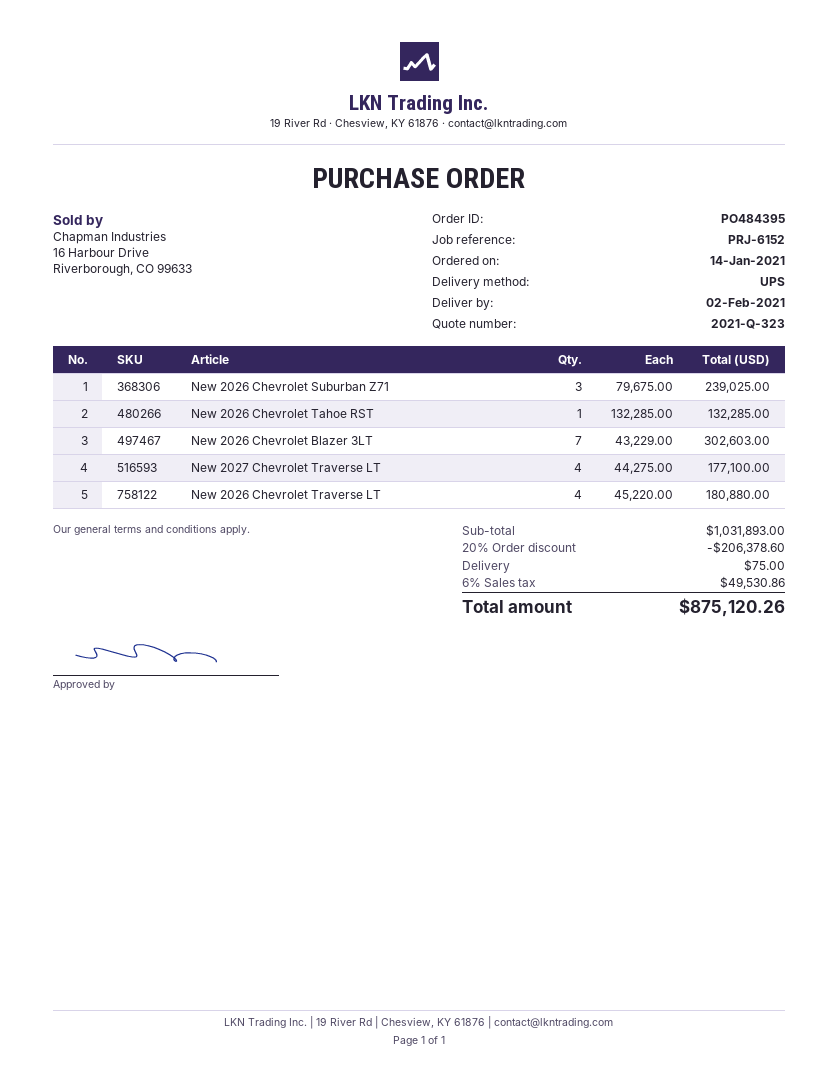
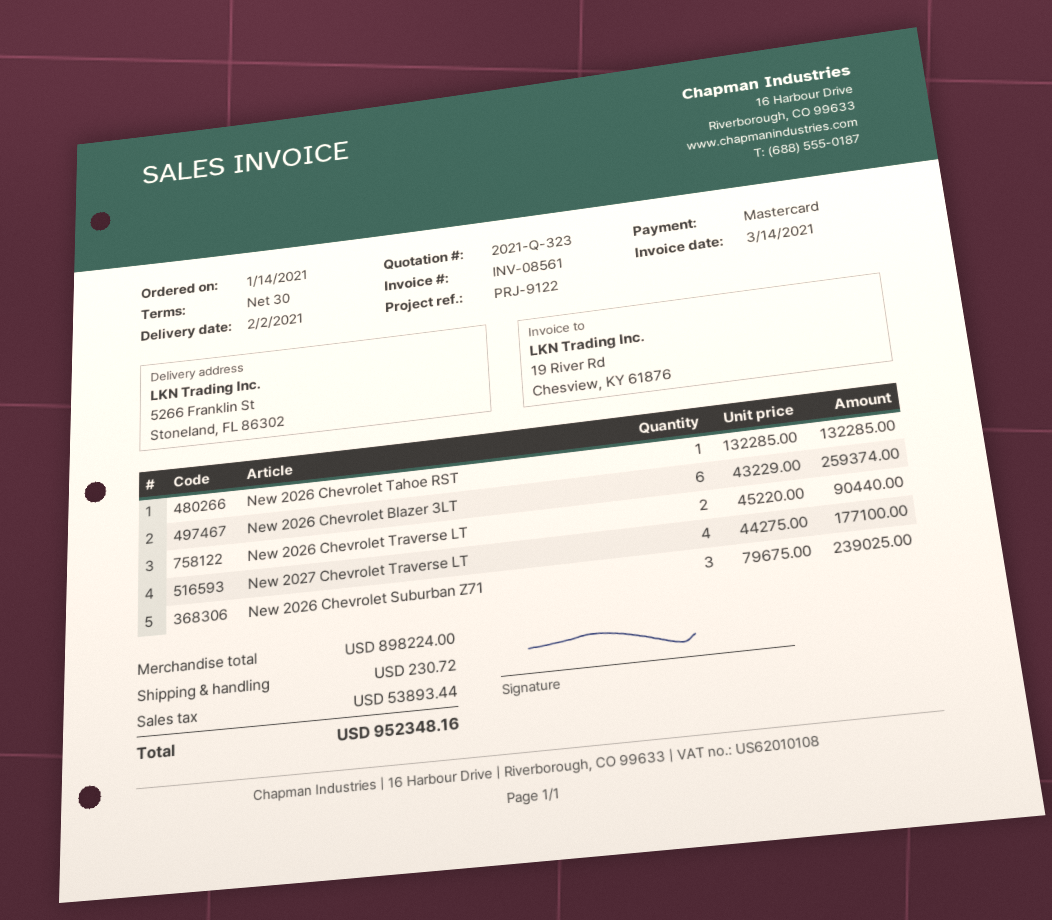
reference: PRJ-6152 -> PRJ-9122
New 2026 Chevrolet Blazer 3LT: 7 x 43229.00 = 302603.00 -> 6 x 43229.00 = 259374.00
New 2026 Chevrolet Traverse LT: 4 x 45220.00 = 180880.00 -> 2 x 45220.00 = 90440.00
subtotal: 1031893.00 -> 898224.00
discount: 20% = 206378.60 -> none
shipping: 75.00 -> 230.72
tax: 49530.86 -> 53893.44
total: 875120.26 -> 952348.16

